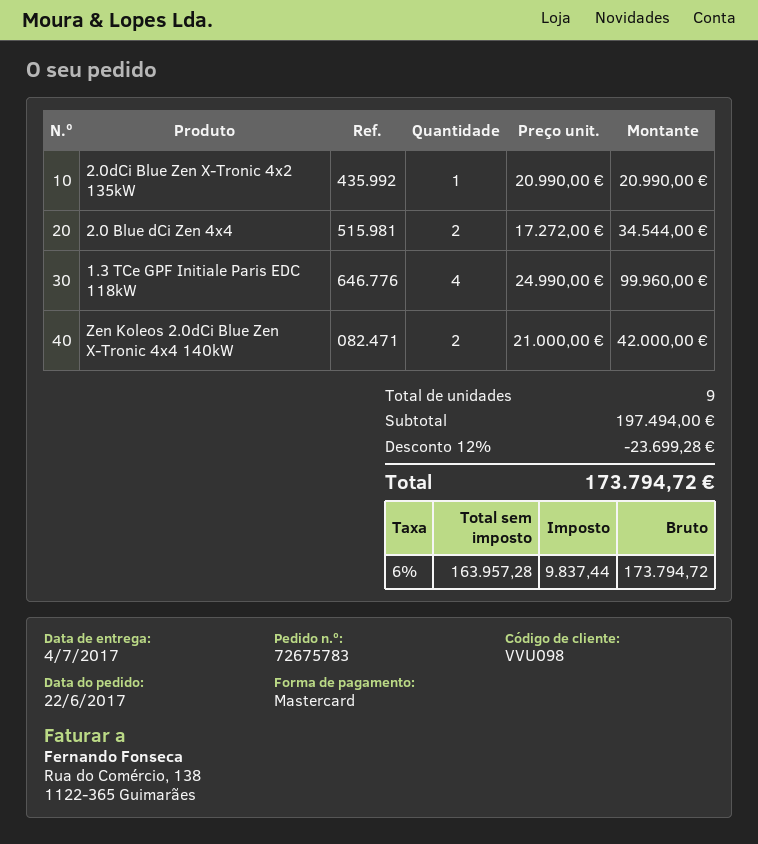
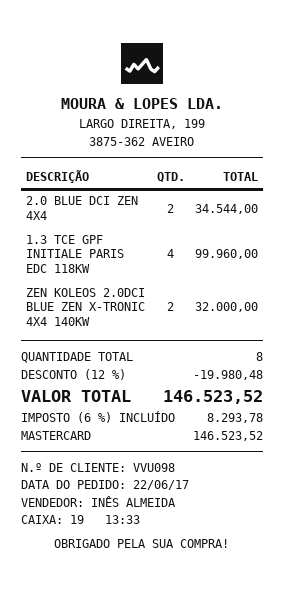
2.0dCi Blue Zen X-Tronic 4x2 135kW: 1 for 20990.00 -> none
Zen Koleos 2.0dCi Blue Zen X-Tronic 4x4 140kW: 2 for 42000.00 -> 2 for 32000.00
total quantity: 9 -> 8
discount: 12% = 23699.28 -> 12% = 19980.48
tax: 6% = 9837.44 -> 6% = 8293.78
total: 173794.72 -> 146523.52

